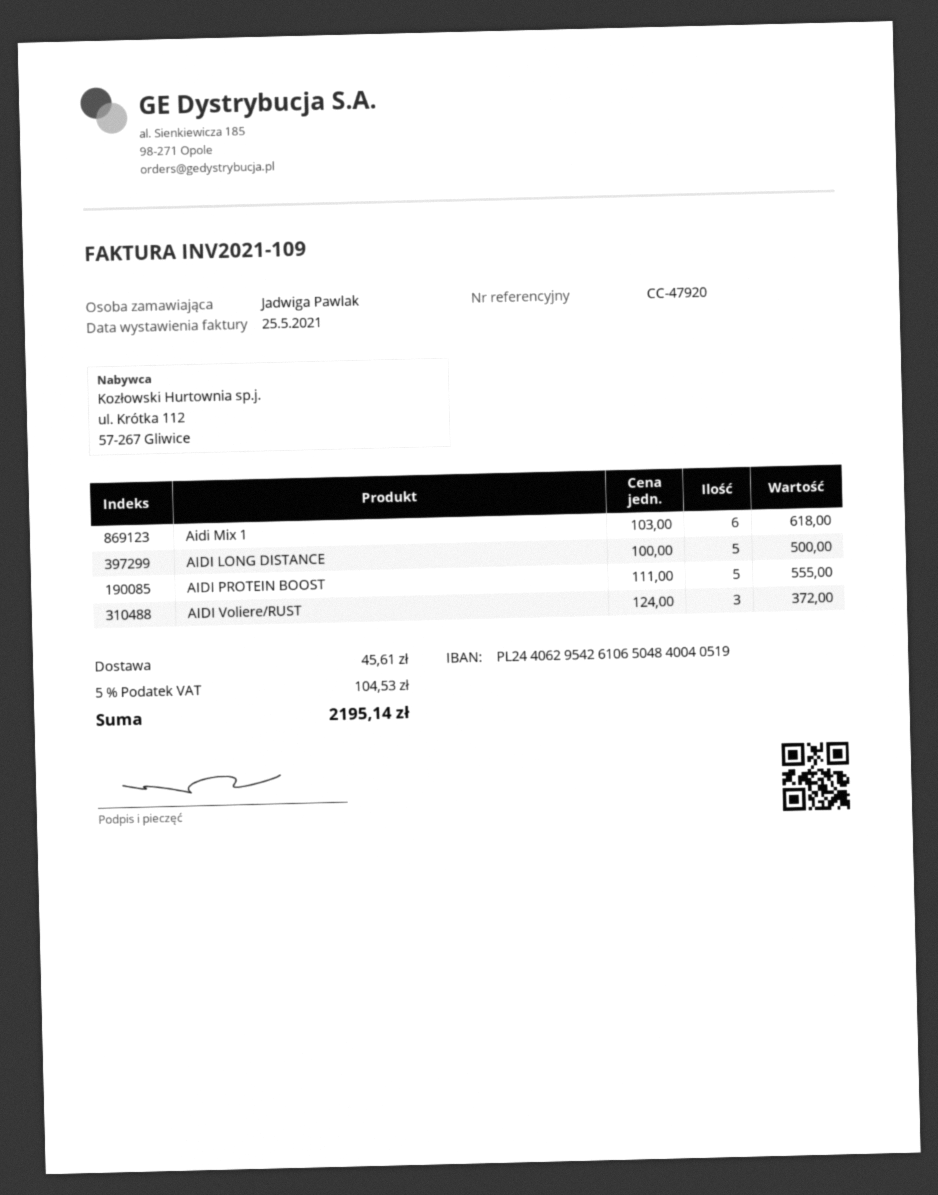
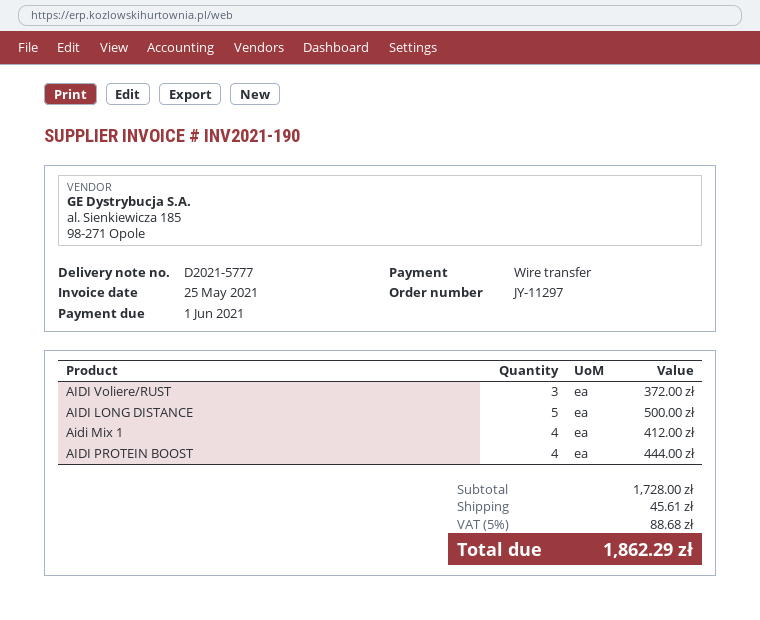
invoice number: INV2021-109 -> INV2021-190
Aidi Mix 1: 6 for 618.00 -> 4 for 412.00
AIDI PROTEIN BOOST: 5 for 555.00 -> 4 for 444.00
tax: 5% = 104.53 -> 5% = 88.68
total: 2195.14 -> 1862.29

